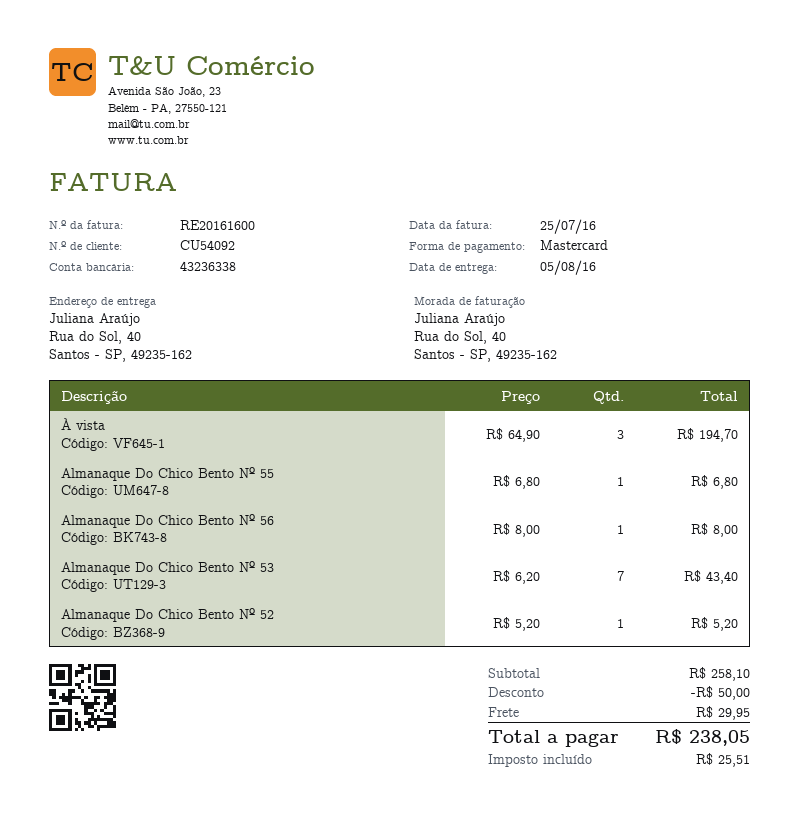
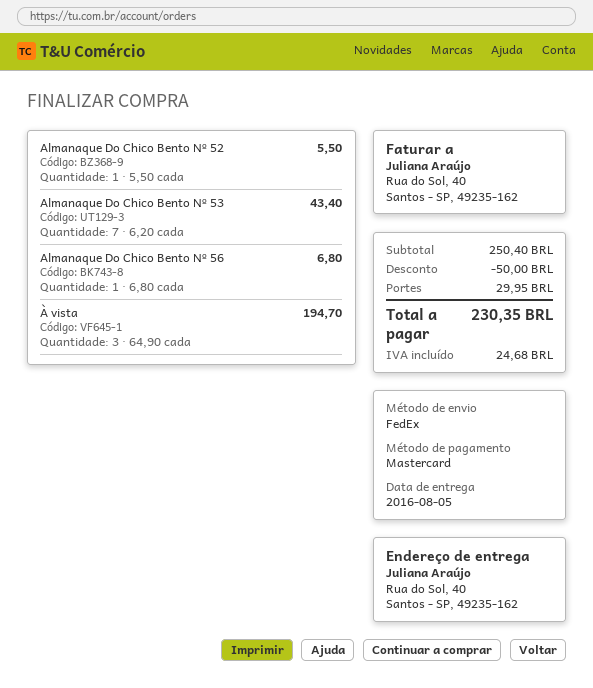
Almanaque Do Chico Bento Nº 55: 1 x 6.80 = 6.80 -> none
Almanaque Do Chico Bento Nº 56: 1 x 8.00 = 8.00 -> 1 x 6.80 = 6.80
Almanaque Do Chico Bento Nº 52: 1 x 5.20 = 5.20 -> 1 x 5.50 = 5.50
subtotal: 258.10 -> 250.40
tax: 25.51 -> 24.68
total: 238.05 -> 230.35

